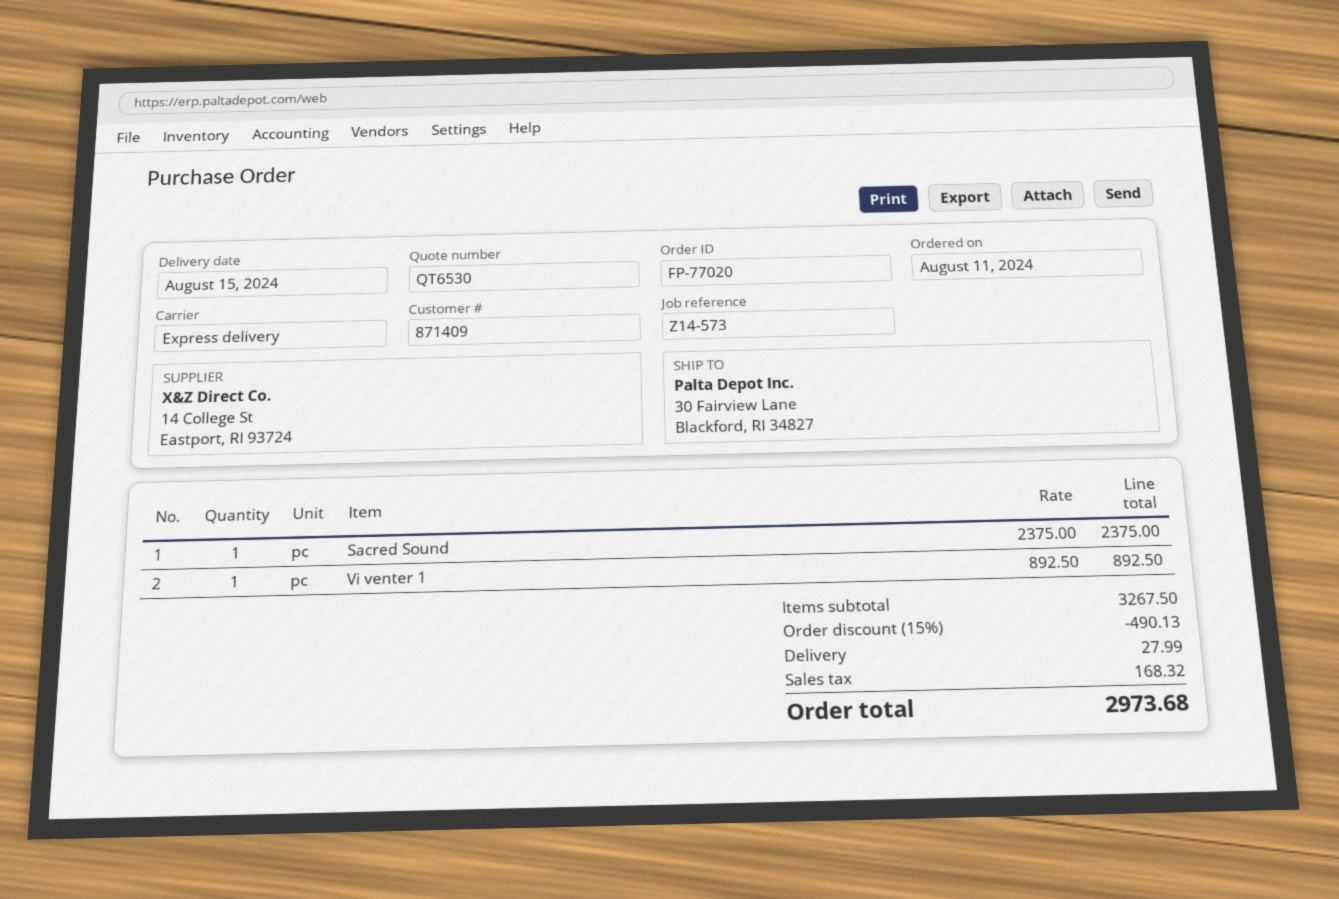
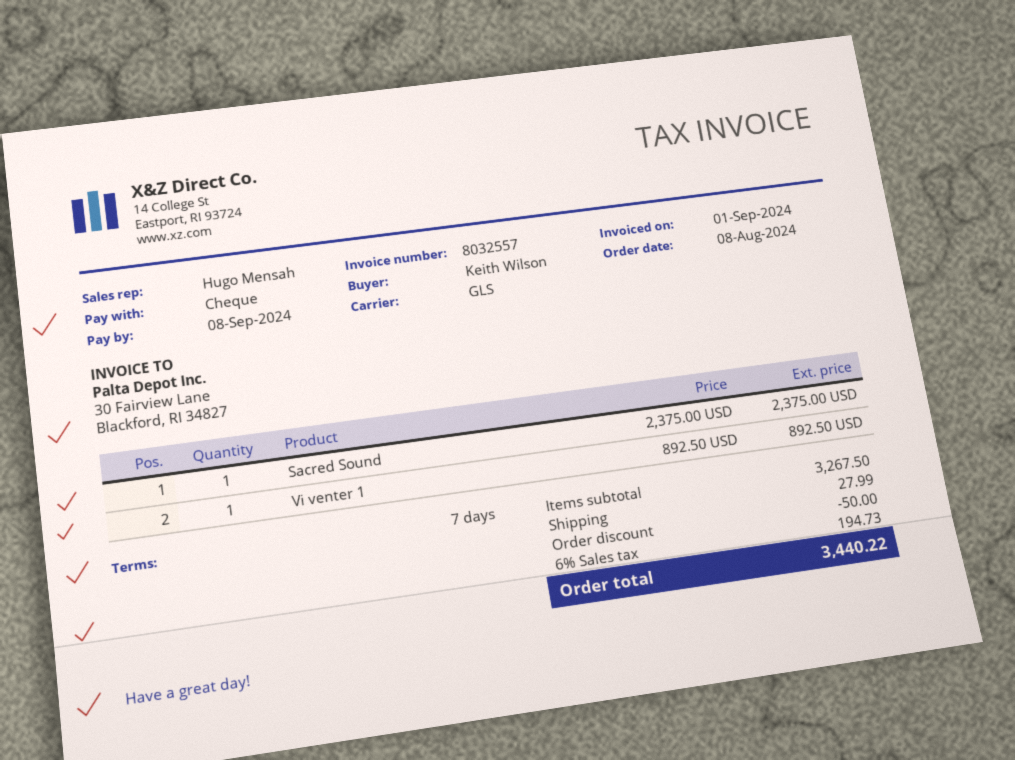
order date: 2024-08-11 -> 2024-08-08
shipping method: express -> GLS
discount: 490.13 -> 50.00
tax: 168.32 -> 194.73
total: 2973.68 -> 3440.22

